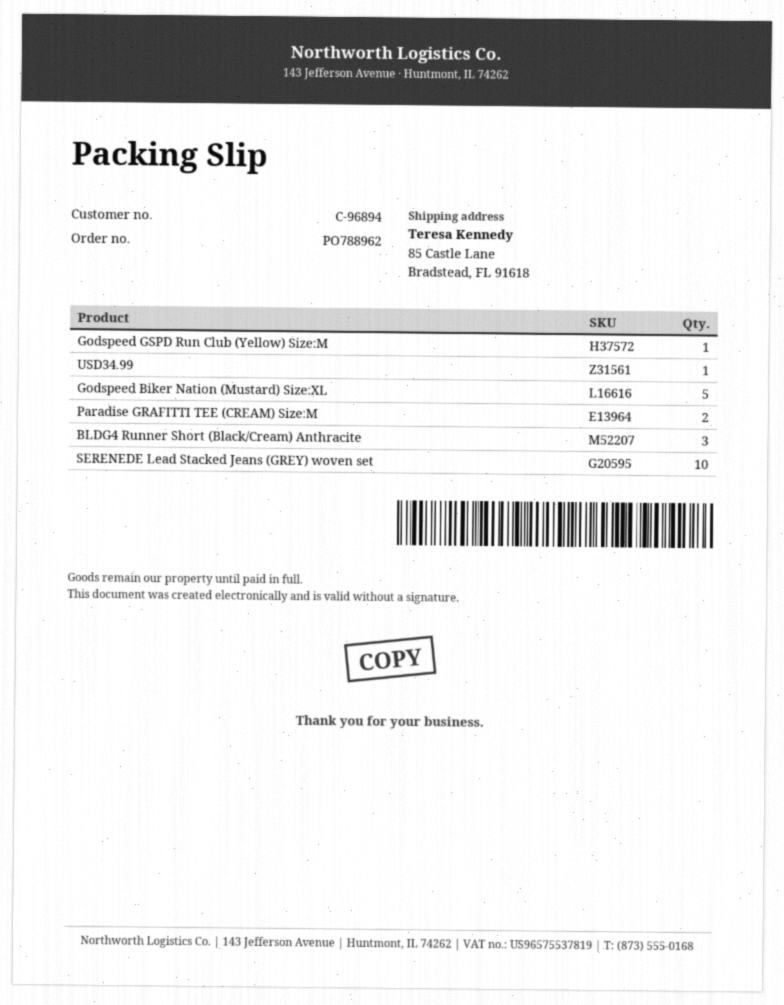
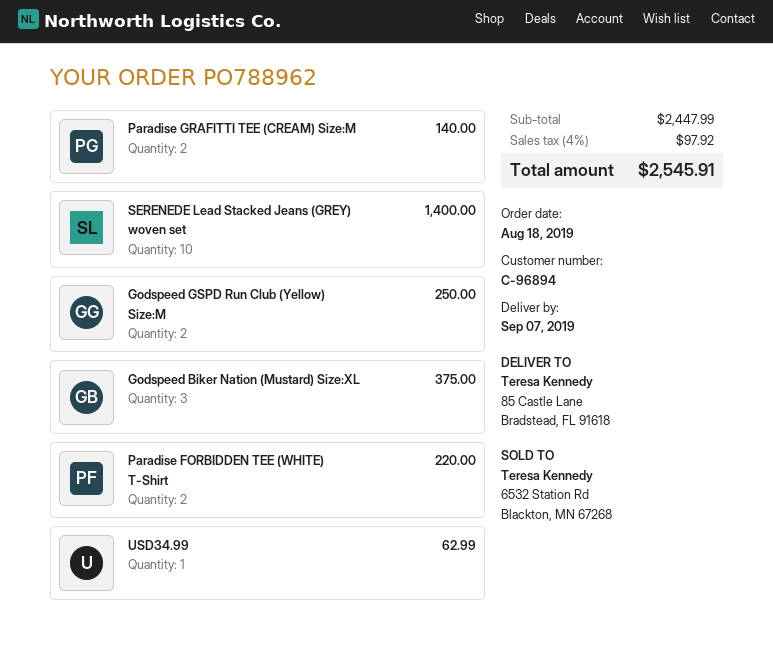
Godspeed GSPD Run Club (Yellow) Size:M: 1 -> 2
Godspeed Biker Nation (Mustard) Size:XL: 5 -> 3
BLDG4 Runner Short (Black/Cream) Anthracite: 3 -> none
Paradise FORBIDDEN TEE (WHITE) T-Shirt: none -> 2

